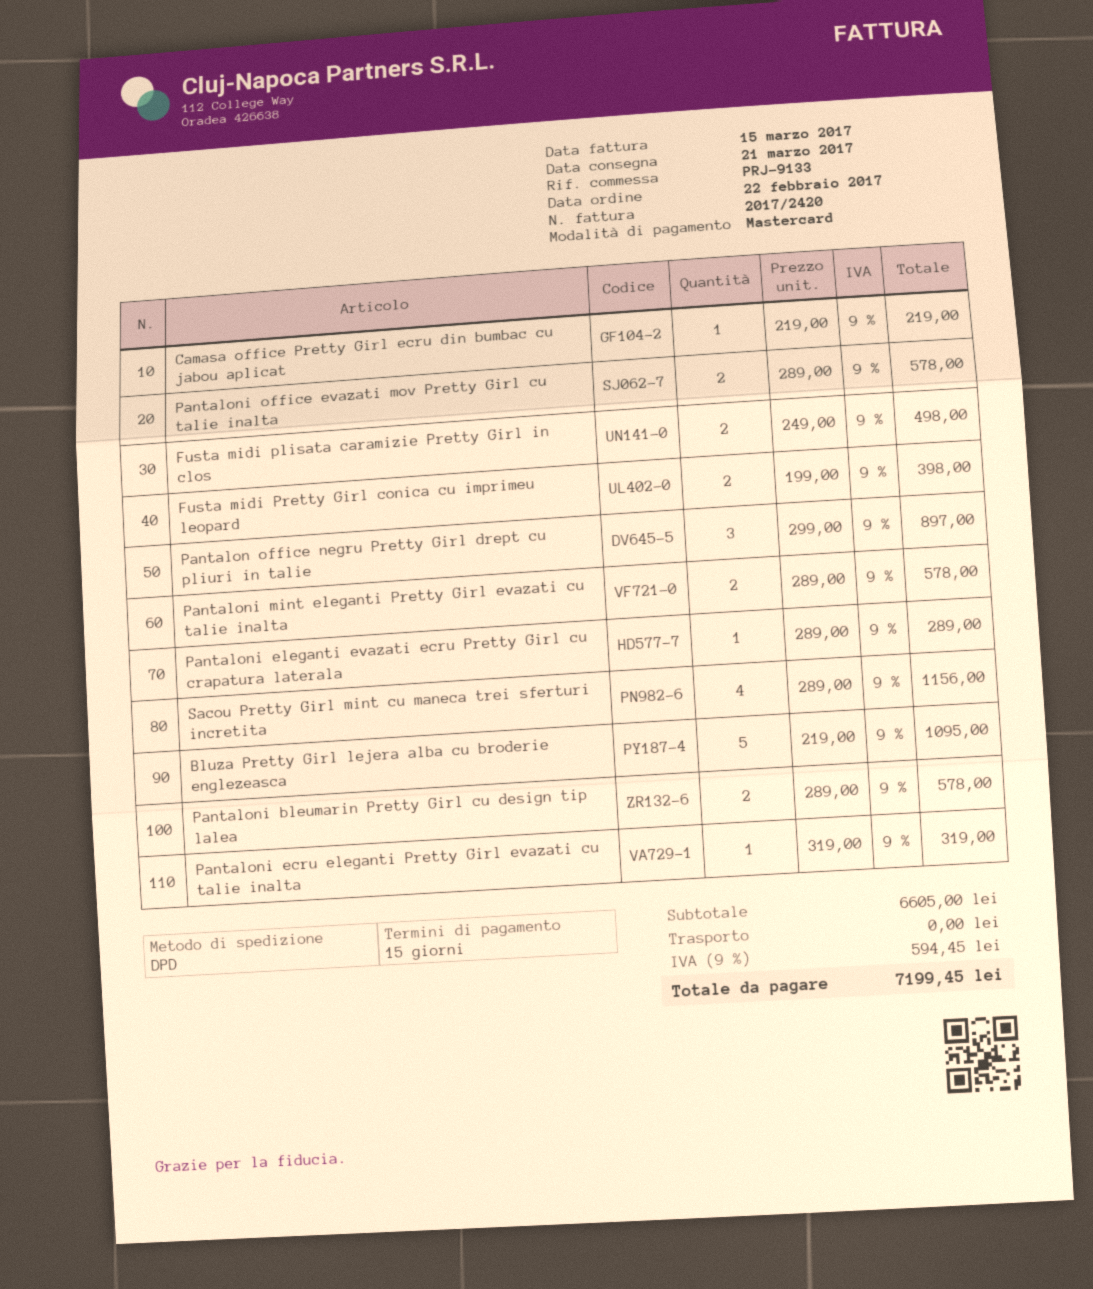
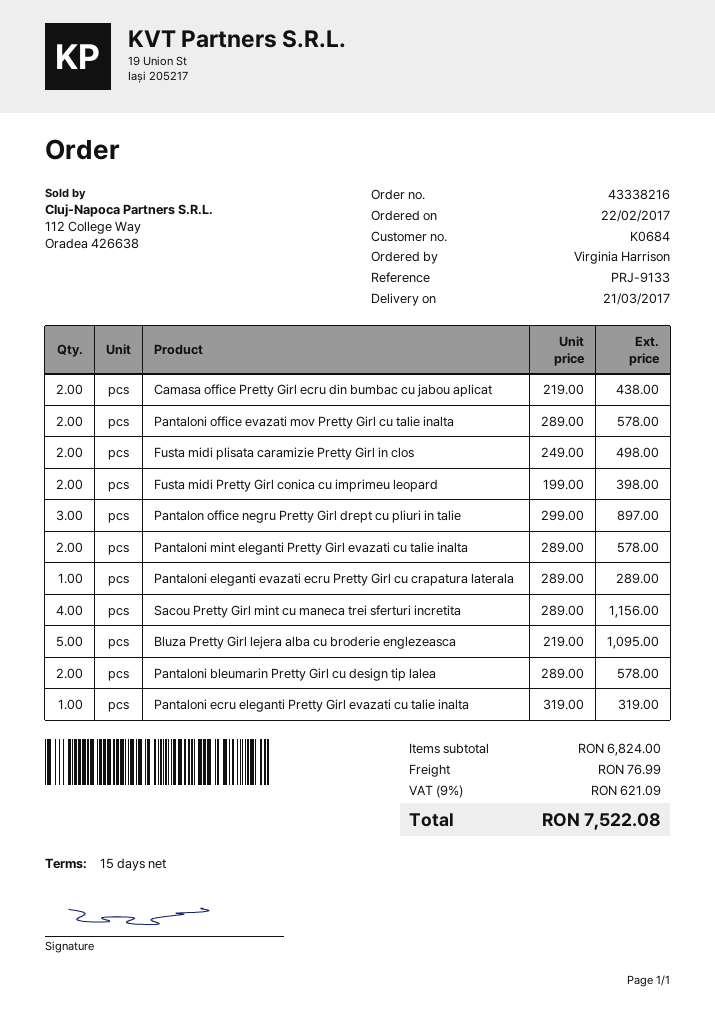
Camasa office Pretty Girl ecru din bumbac cu jabou aplicat: 1 x 219.00 = 219.00 -> 2 x 219.00 = 438.00
subtotal: 6605.00 -> 6824.00
shipping: 0.00 -> 76.99
tax: 9% = 594.45 -> 9% = 621.09
total: 7199.45 -> 7522.08

